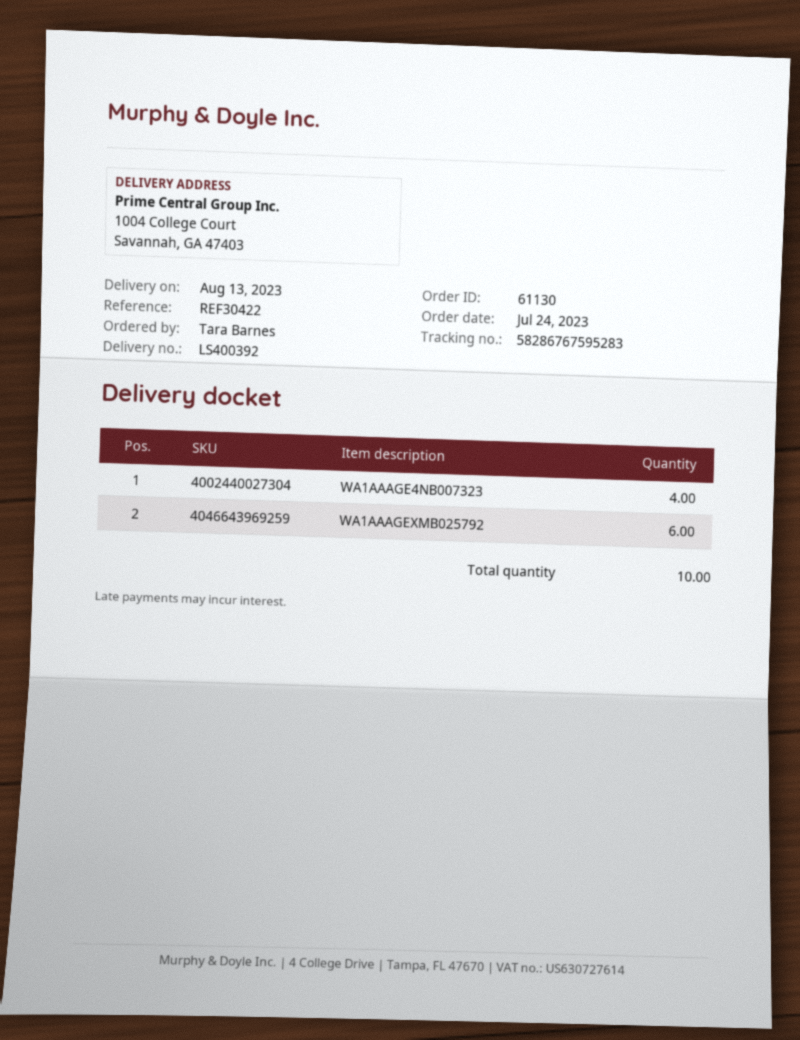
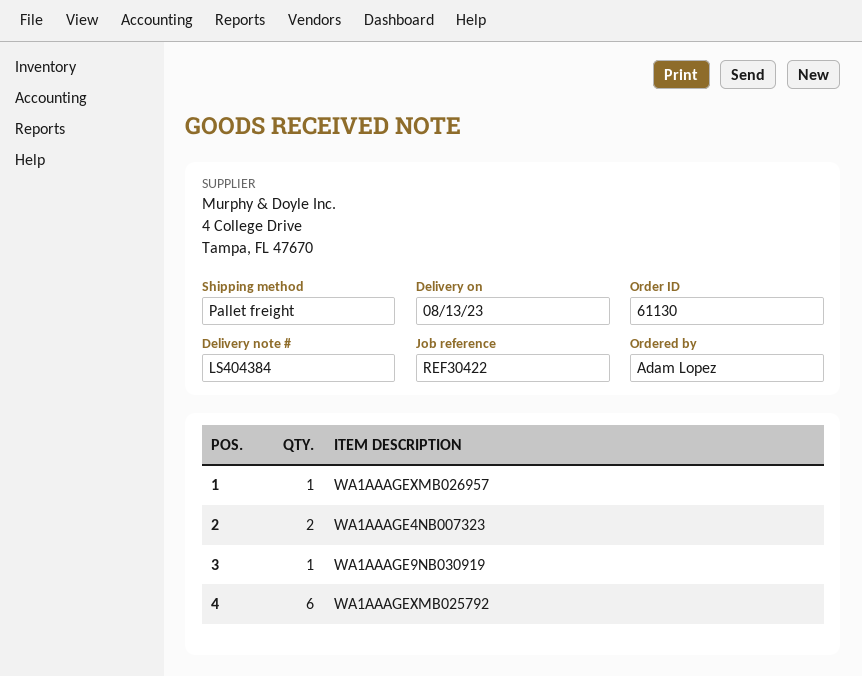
delivery note number: LS400392 -> LS404384
ordered by: Tara Barnes -> Adam Lopez
WA1AAAGE4NB007323: 4 -> 2
WA1AAAGEXMB026957: none -> 1
WA1AAAGE9NB030919: none -> 1

